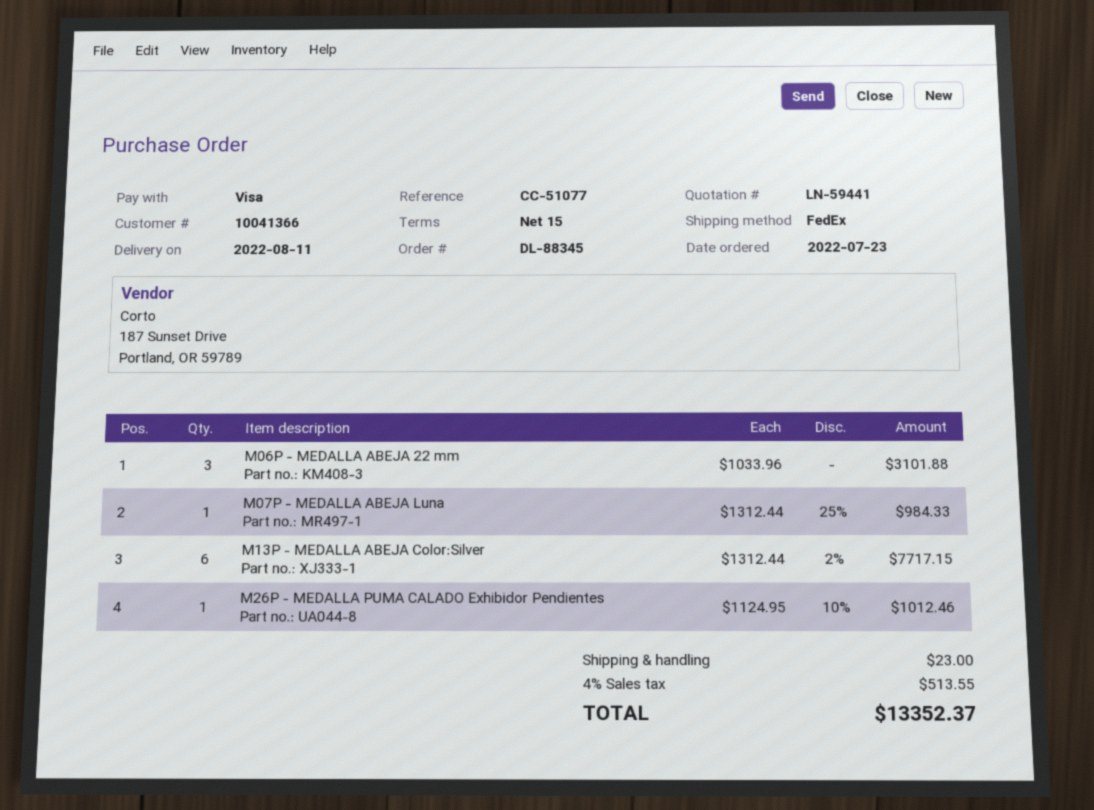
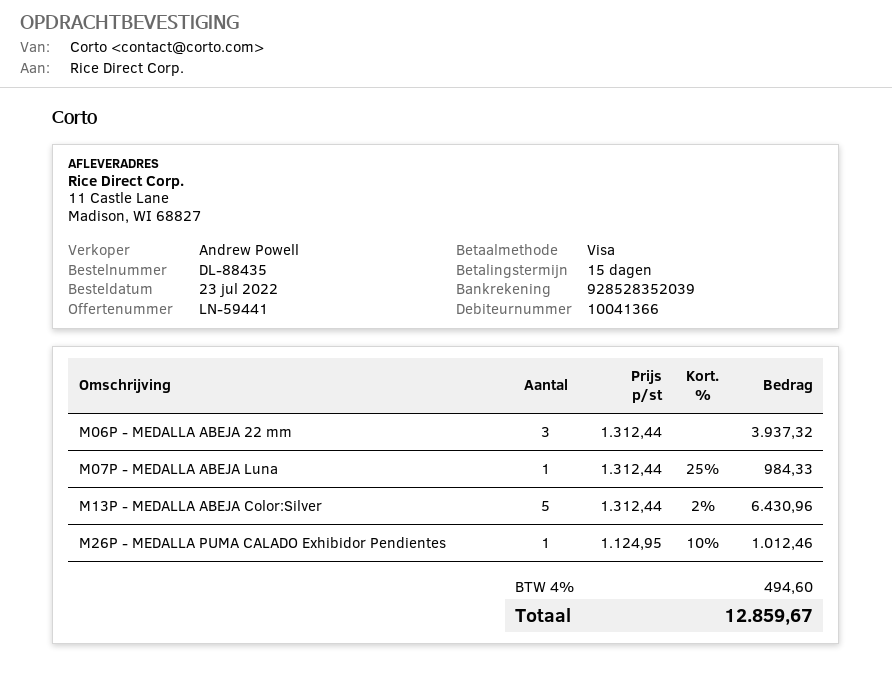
order number: DL-88345 -> DL-88435
M06P - MEDALLA ABEJA 22 mm: 3 x 1033.96 = 3101.88 -> 3 x 1312.44 = 3937.32
M13P - MEDALLA ABEJA Color:Silver: 6 x 1312.44 - 2% = 7717.15 -> 5 x 1312.44 - 2% = 6430.96
shipping: 23.00 -> none
tax: 4% = 513.55 -> 4% = 494.60
total: 13352.37 -> 12859.67

